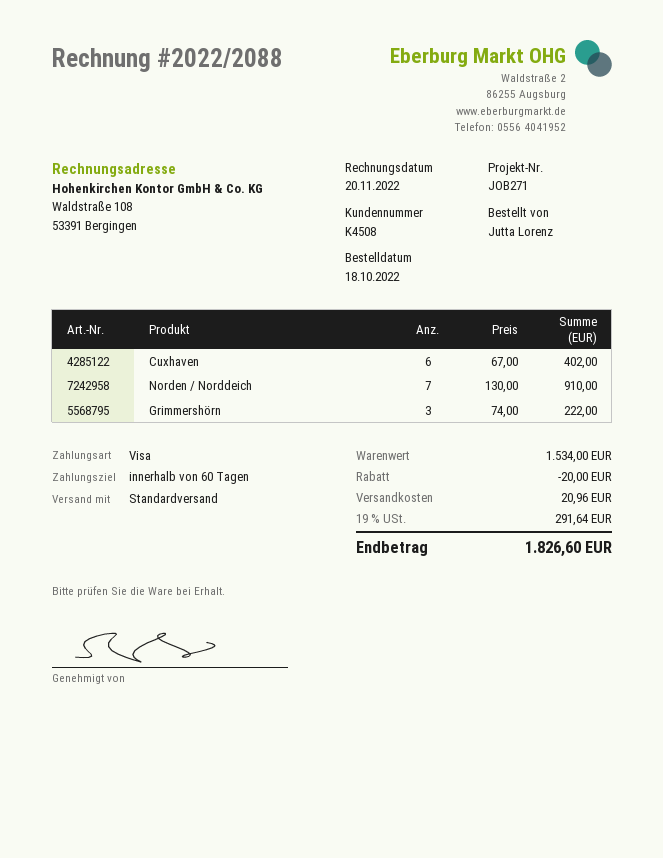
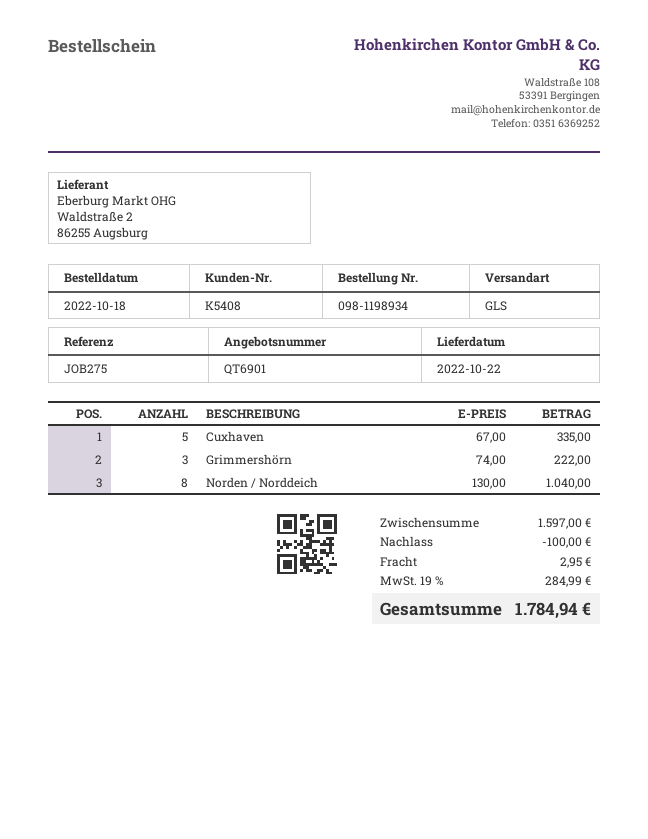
customer number: K4508 -> K5408
reference: JOB271 -> JOB275
shipping method: standard -> GLS
Cuxhaven: 6 x 67.00 = 402.00 -> 5 x 67.00 = 335.00
Norden / Norddeich: 7 x 130.00 = 910.00 -> 8 x 130.00 = 1040.00
subtotal: 1534.00 -> 1597.00
discount: 20.00 -> 100.00
shipping: 20.96 -> 2.95
tax: 19% = 291.64 -> 19% = 284.99
total: 1826.60 -> 1784.94

